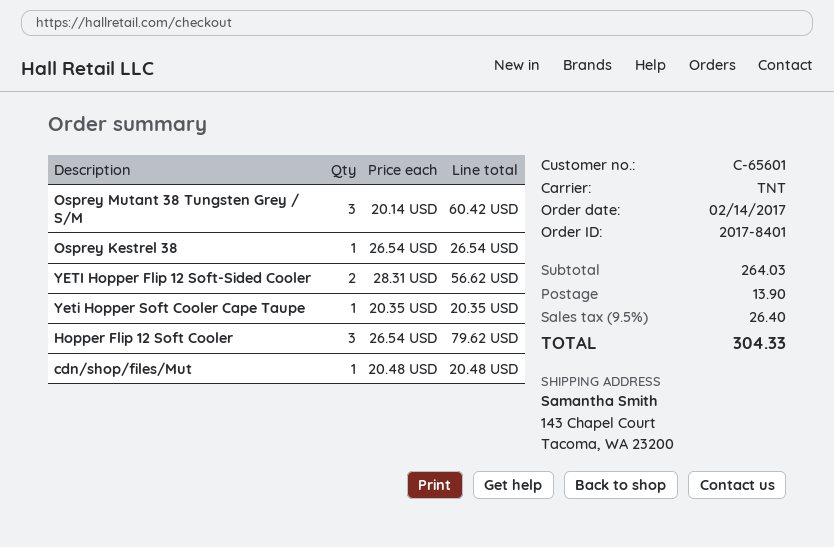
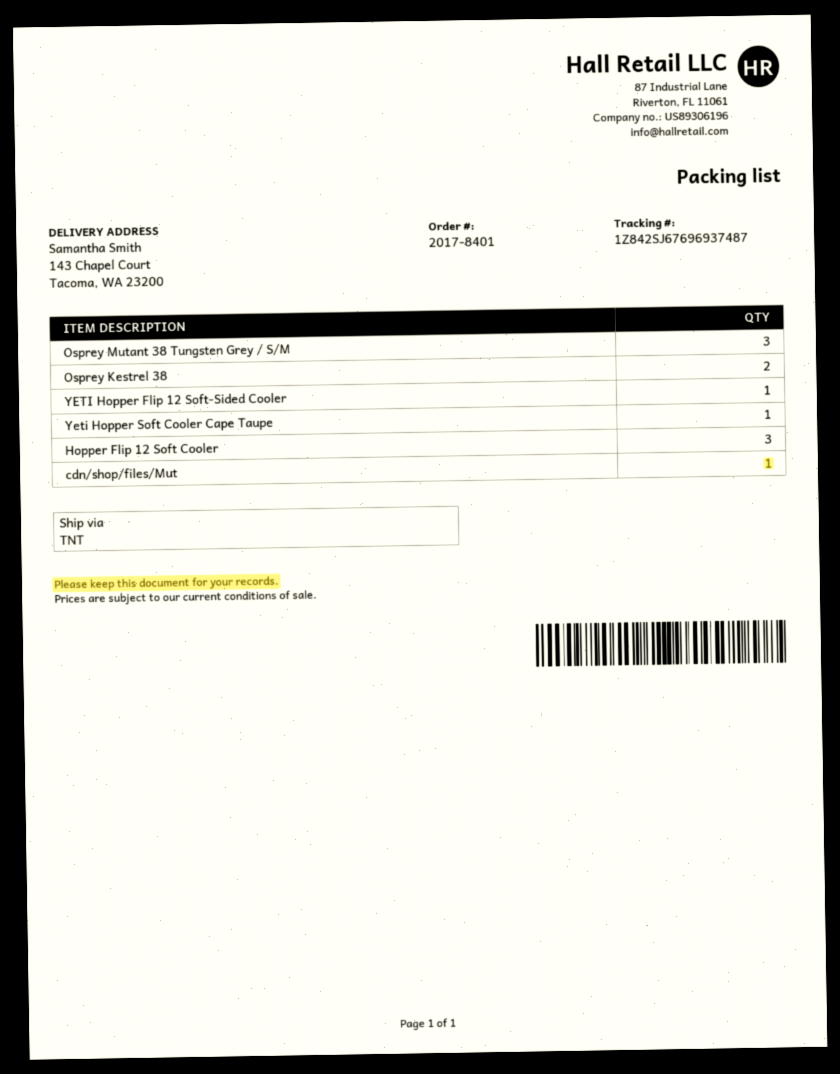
Osprey Kestrel 38: 1 -> 2
YETI Hopper Flip 12 Soft-Sided Cooler: 2 -> 1

